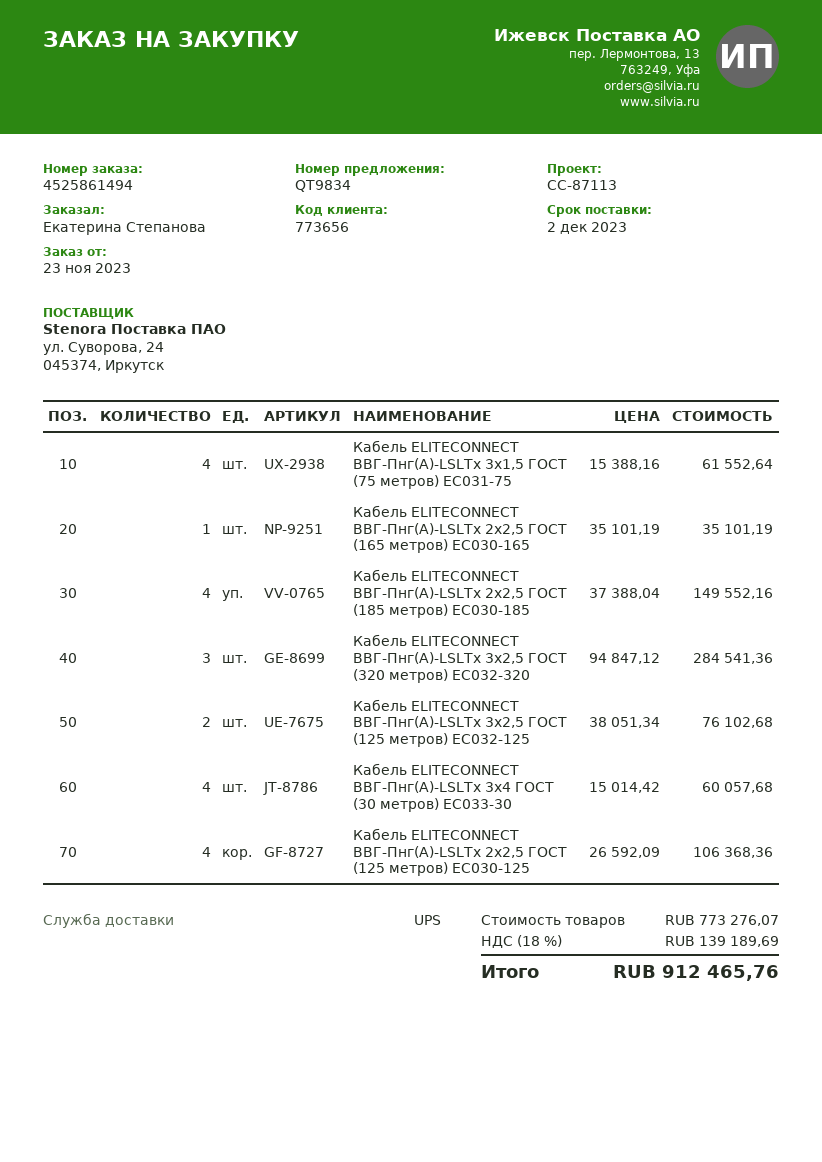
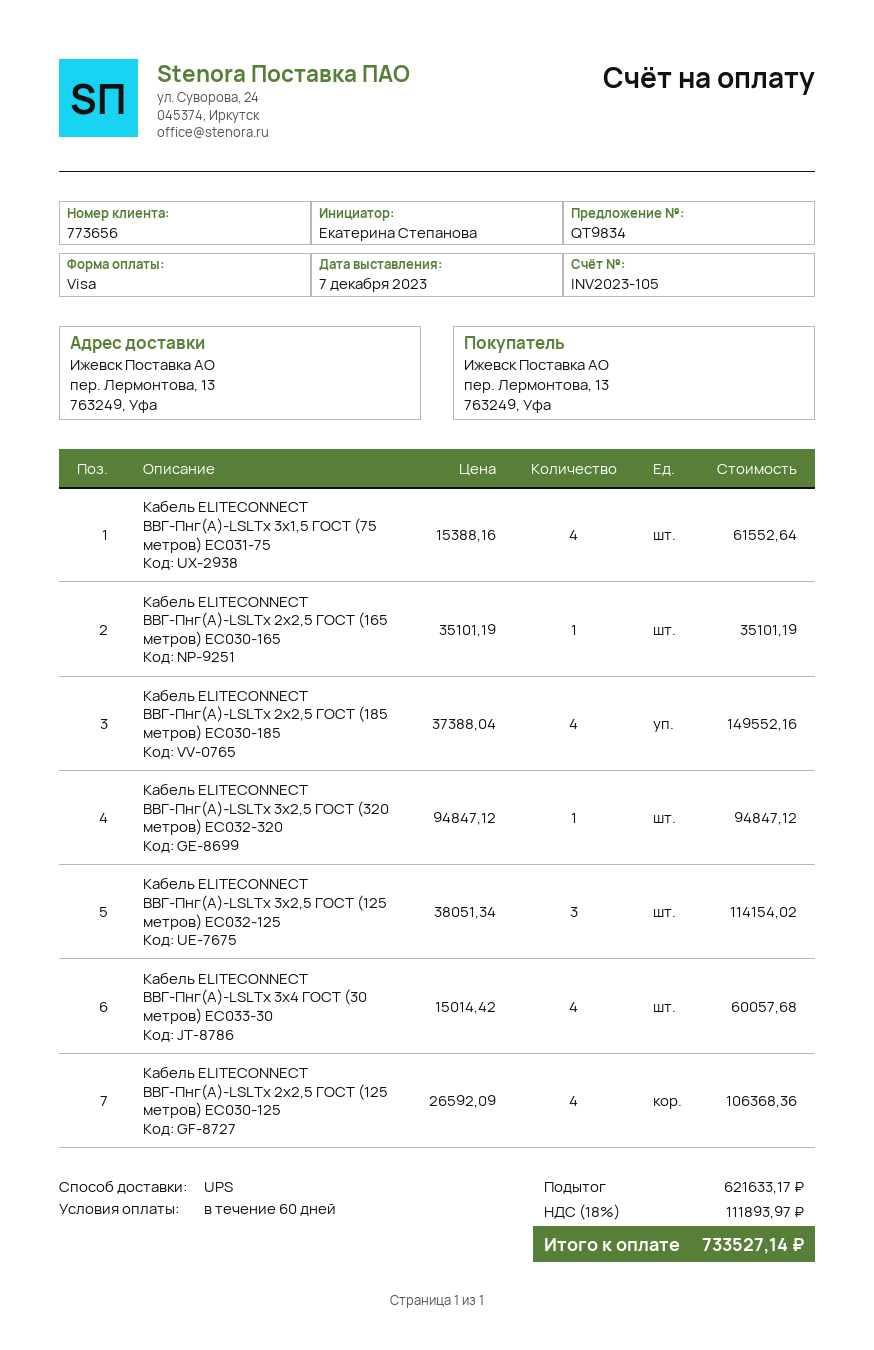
Кабель ELITECONNECT ВВГ-Пнг(А)-LSLTx 3х2,5 ГОСТ (320 метров) EC032-320: 3 x 94847.12 = 284541.36 -> 1 x 94847.12 = 94847.12
Кабель ELITECONNECT ВВГ-Пнг(А)-LSLTx 3х2,5 ГОСТ (125 метров) EC032-125: 2 x 38051.34 = 76102.68 -> 3 x 38051.34 = 114154.02
subtotal: 773276.07 -> 621633.17
tax: 18% = 139189.69 -> 18% = 111893.97
total: 912465.76 -> 733527.14

